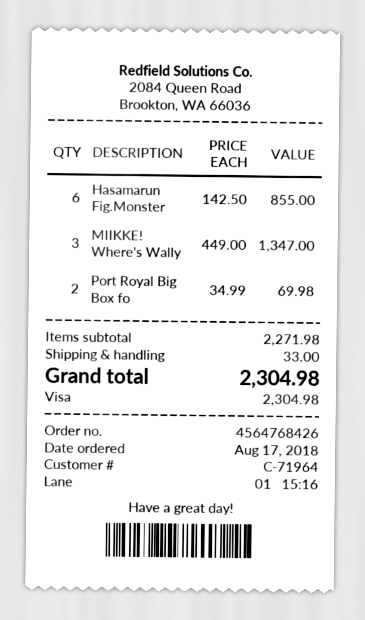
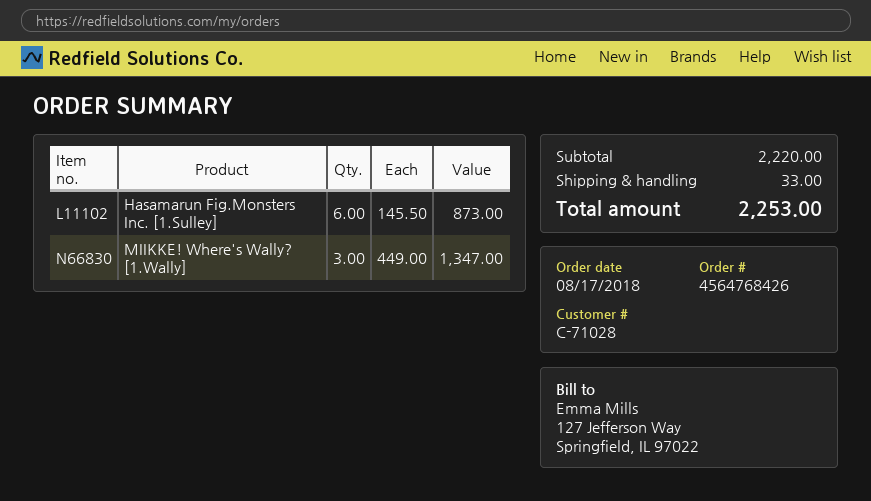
customer number: C-71964 -> C-71028
Hasamarun Fig.Monster: 6 x 142.50 = 855.00 -> 6 x 145.50 = 873.00
Port Royal Big Box fo: 2 x 34.99 = 69.98 -> none
subtotal: 2271.98 -> 2220.00
total: 2304.98 -> 2253.00

